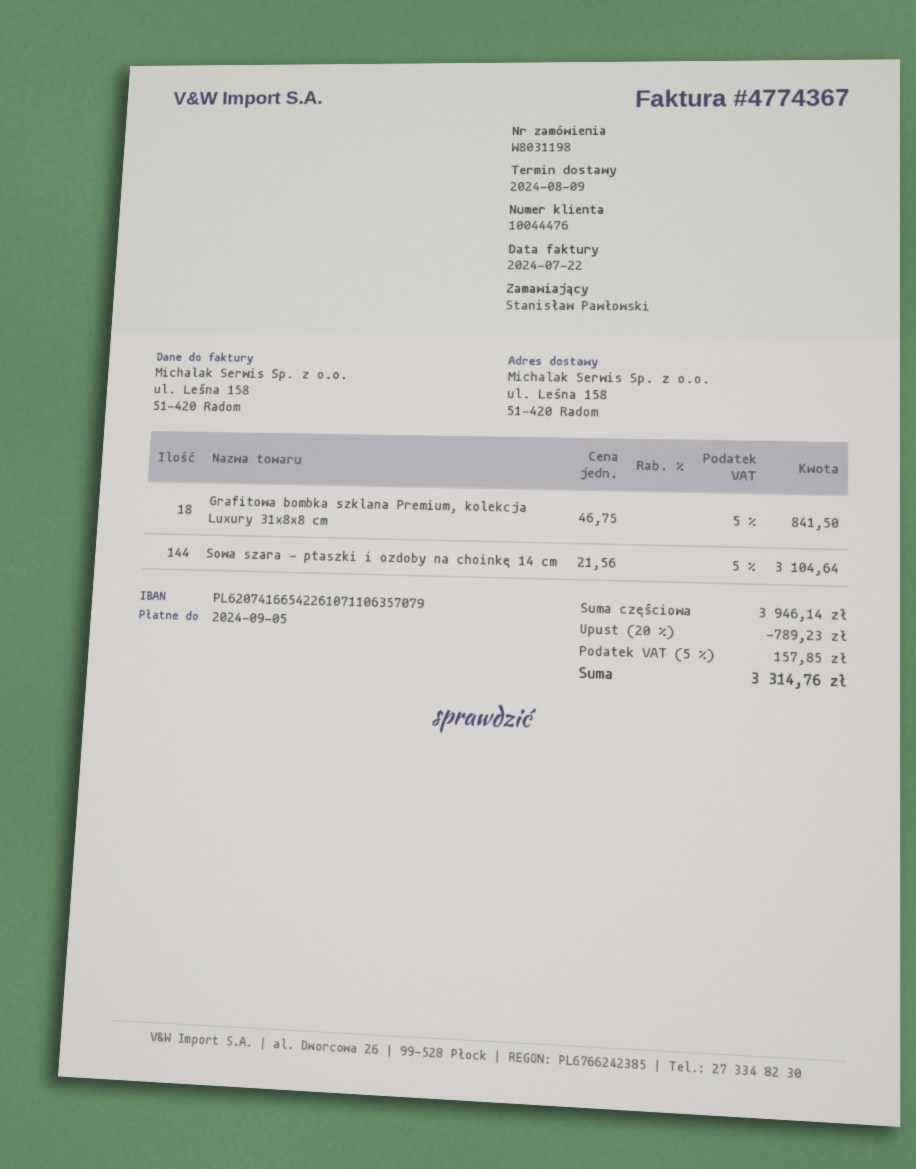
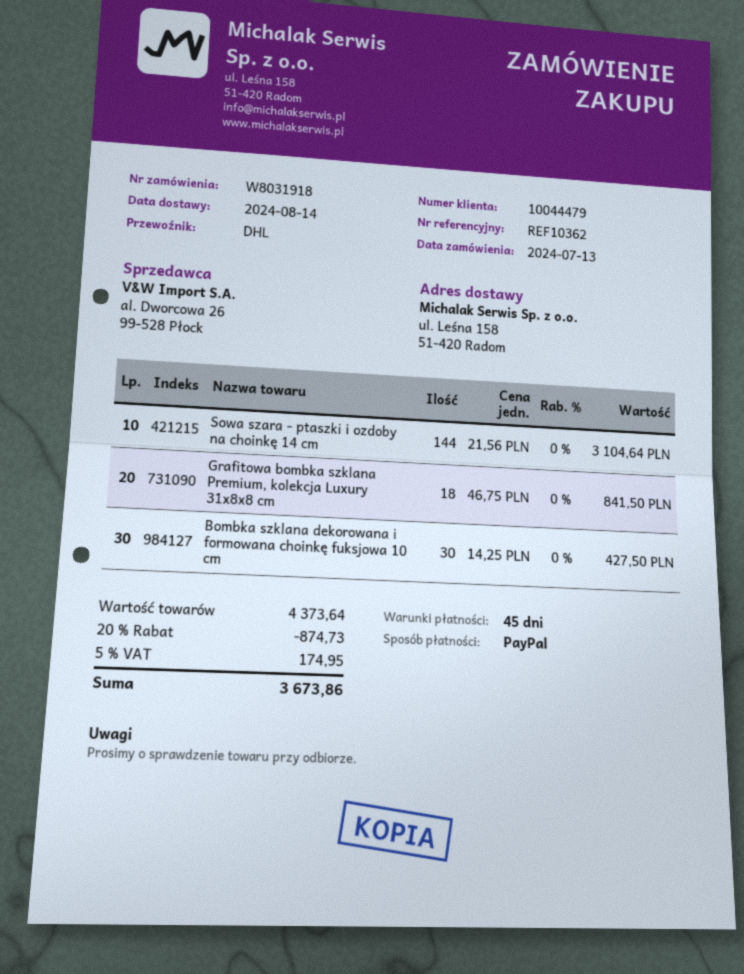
order number: W8031198 -> W8031918
delivery date: 2024-08-09 -> 2024-08-14
customer number: 10044476 -> 10044479
Bombka szklana dekorowana i formowana choinkę fuksjowa 10 cm: none -> 30 x 14.25 = 427.50
subtotal: 3946.14 -> 4373.64
discount: 20% = 789.23 -> 20% = 874.73
tax: 5% = 157.85 -> 5% = 174.95
total: 3314.76 -> 3673.86

